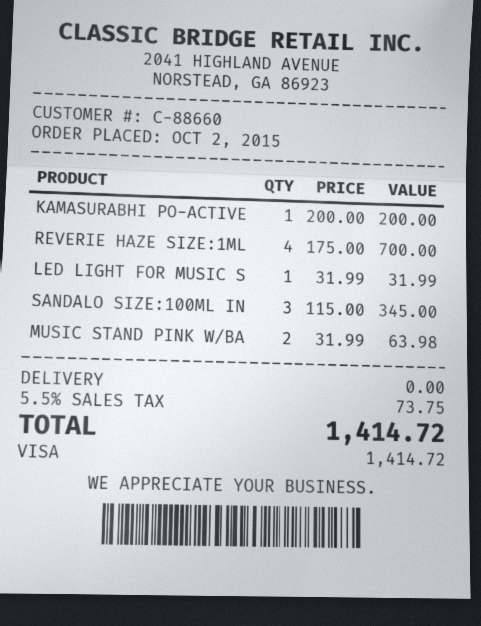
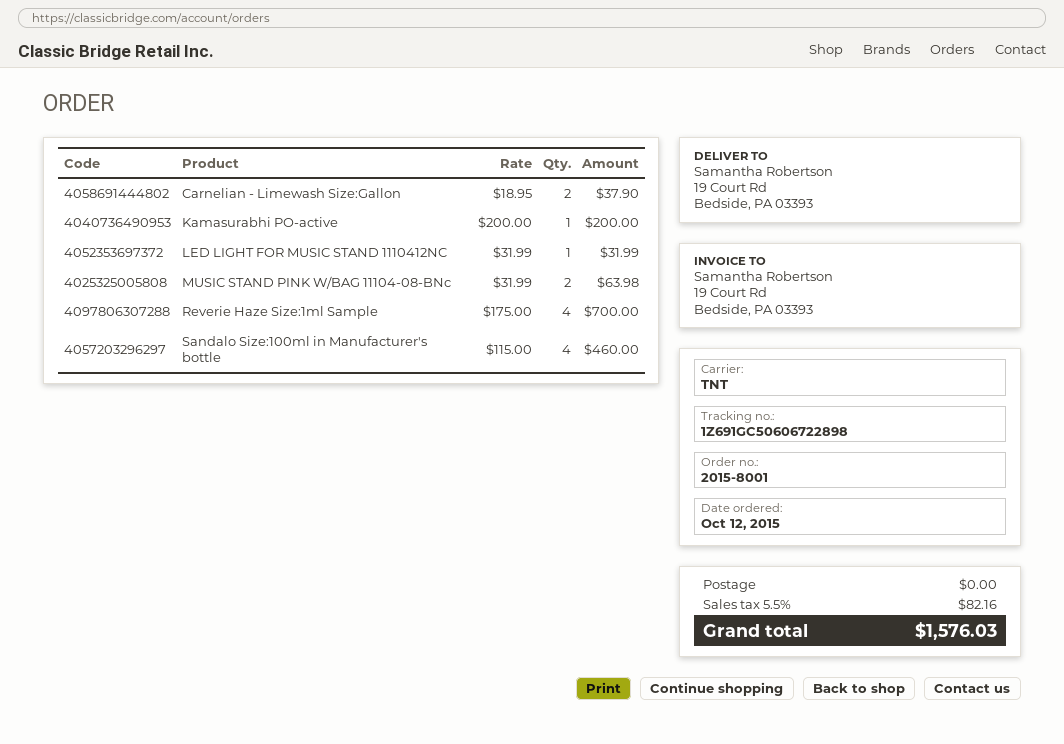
order date: 2015-10-02 -> 2015-10-12
SANDALO SIZE:100ML IN: 3 x 115.00 = 345.00 -> 4 x 115.00 = 460.00
Carnelian - Limewash Size:Gallon: none -> 2 x 18.95 = 37.90
tax: 5.5% = 73.75 -> 5.5% = 82.16
total: 1414.72 -> 1576.03

